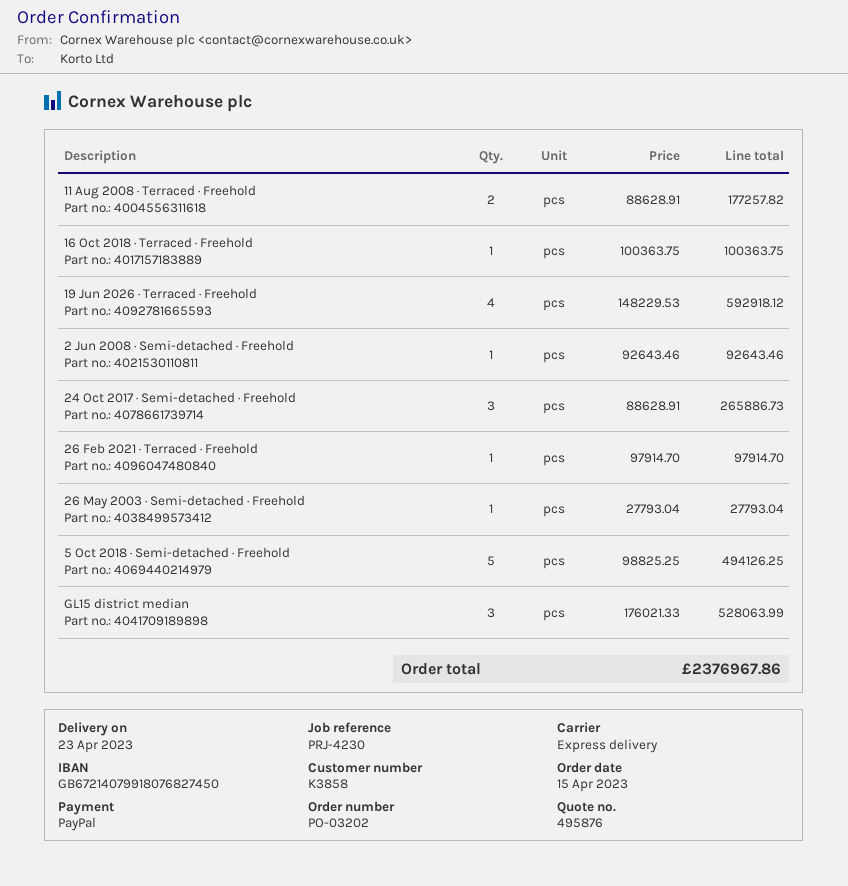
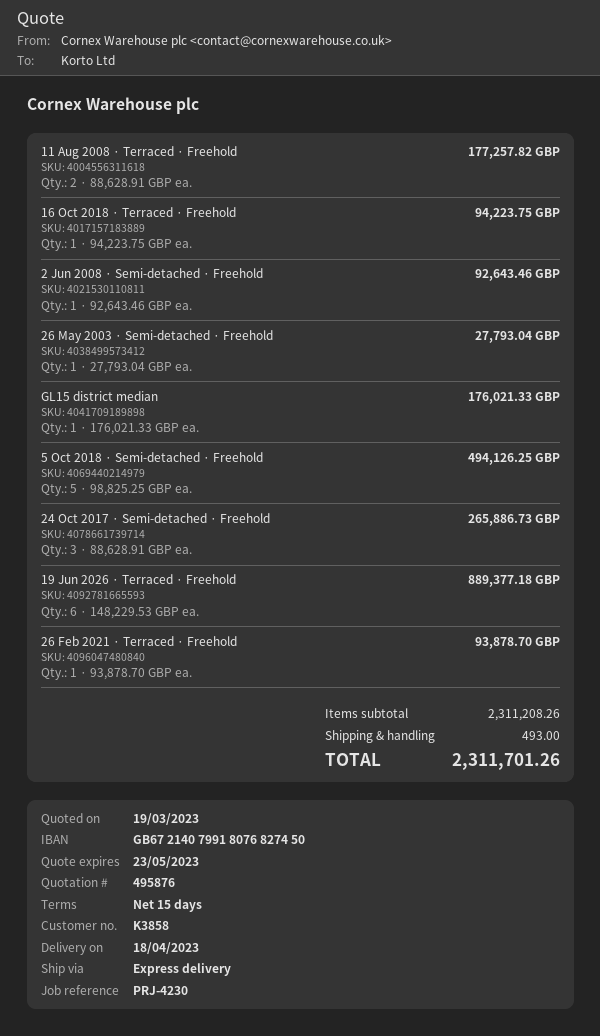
delivery date: 2023-04-23 -> 2023-04-18
16 Oct 2018 · Terraced · Freehold: 1 x 100363.75 = 100363.75 -> 1 x 94223.75 = 94223.75
19 Jun 2026 · Terraced · Freehold: 4 x 148229.53 = 592918.12 -> 6 x 148229.53 = 889377.18
26 Feb 2021 · Terraced · Freehold: 1 x 97914.70 = 97914.70 -> 1 x 93878.70 = 93878.70
GL15 district median: 3 x 176021.33 = 528063.99 -> 1 x 176021.33 = 176021.33
shipping: none -> 493.00
total: 2376967.86 -> 2311701.26

